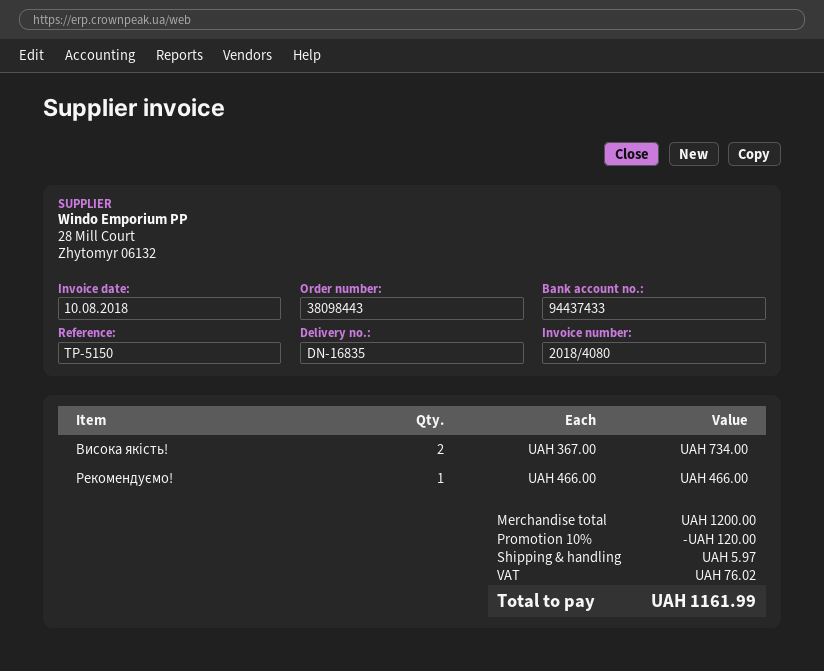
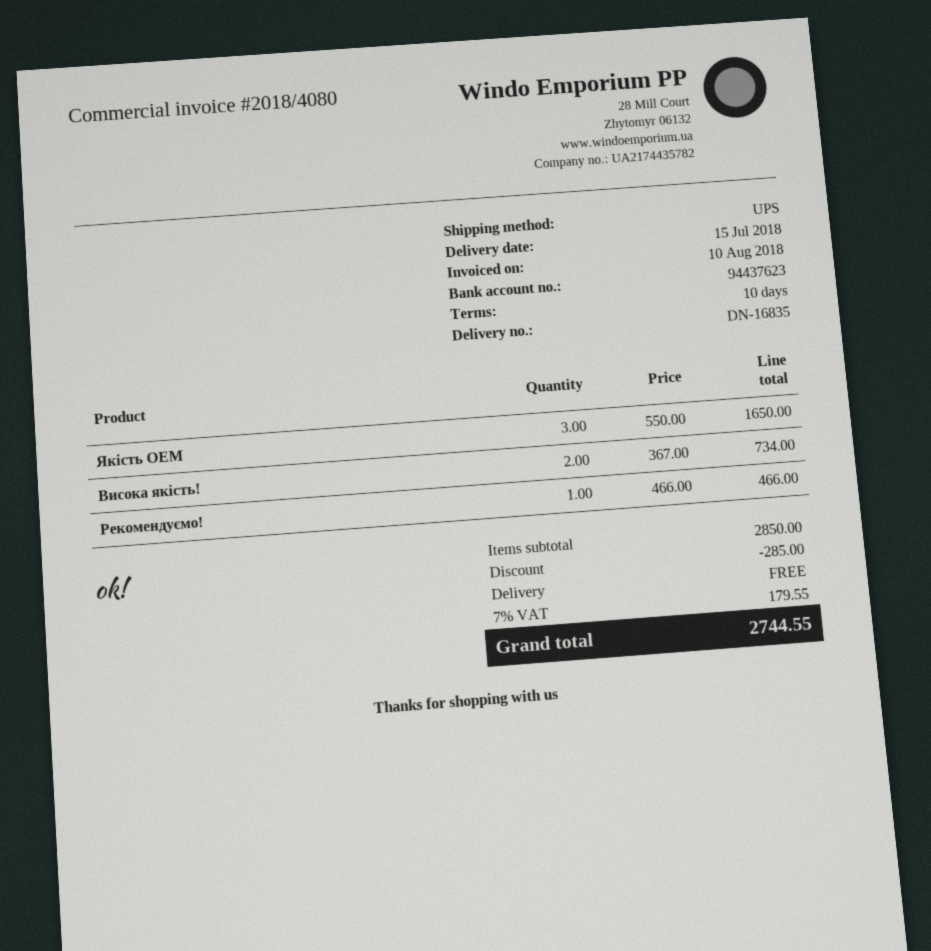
bank account: 94437433 -> 94437623
Якість OEM: none -> 3 x 550.00 = 1650.00
subtotal: 1200.00 -> 2850.00
discount: 120.00 -> 285.00
shipping: 5.97 -> 0.00
tax: 76.02 -> 179.55
total: 1161.99 -> 2744.55

